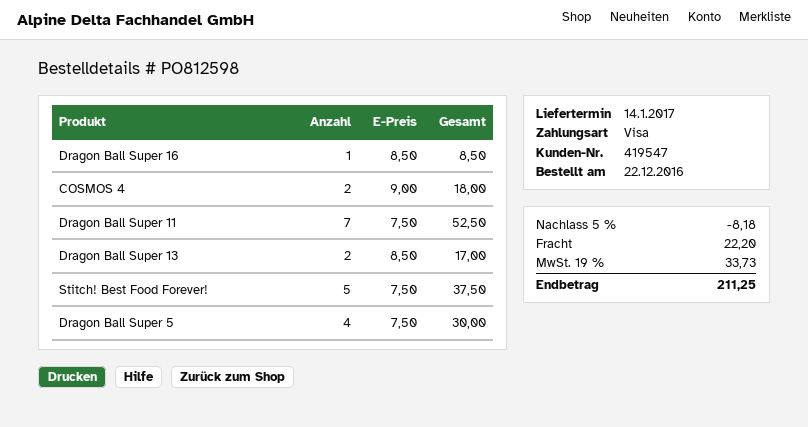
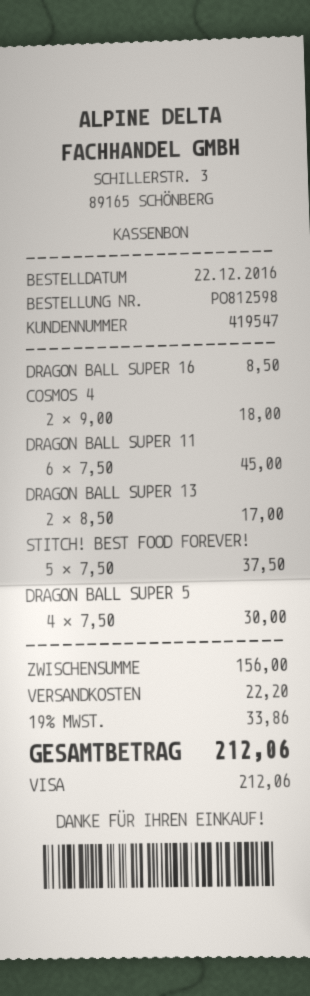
Dragon Ball Super 11: 7 x 7.50 = 52.50 -> 6 x 7.50 = 45.00
discount: 5% = 8.18 -> none
tax: 19% = 33.73 -> 19% = 33.86
total: 211.25 -> 212.06

